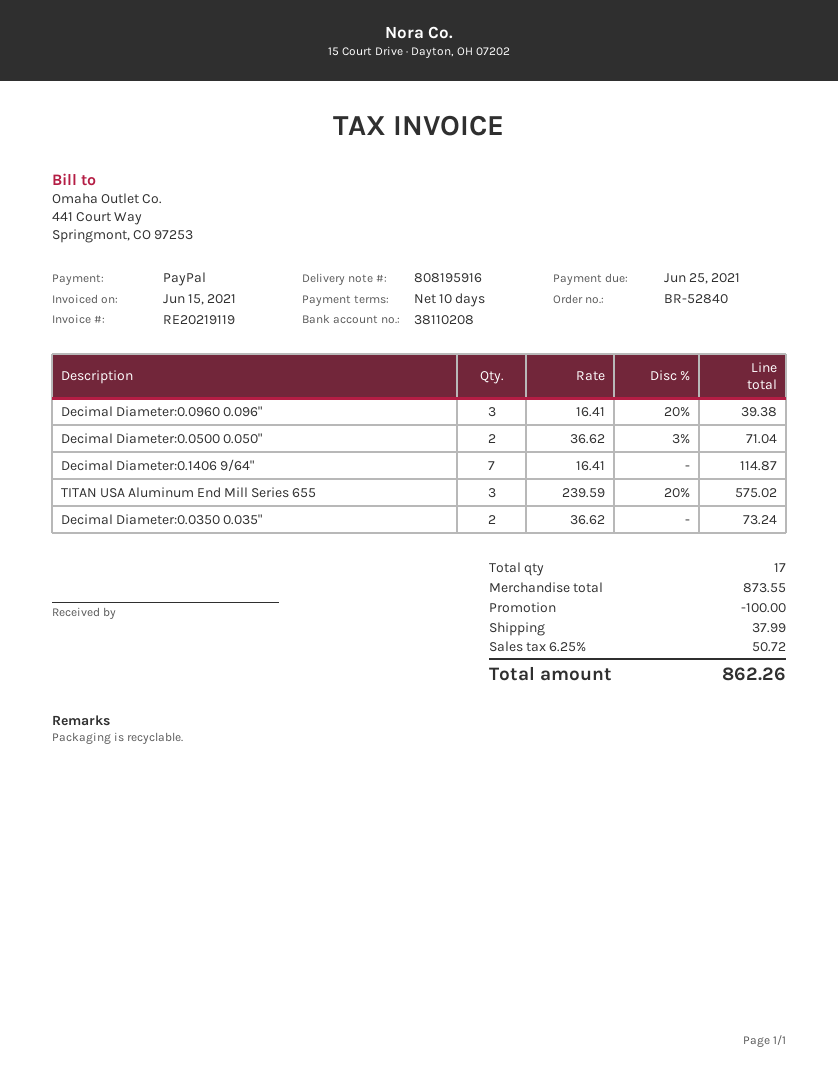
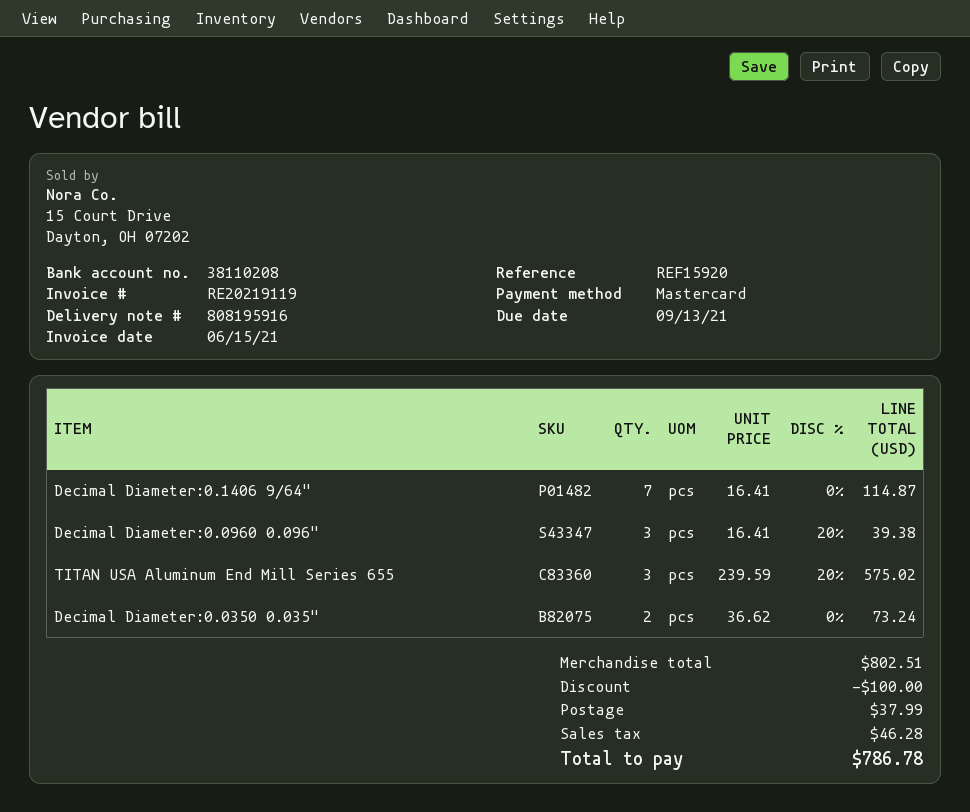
due date: 2021-06-25 -> 2021-09-13
payment method: PayPal -> Mastercard
Decimal Diameter:0.0500 0.050": 2 x 36.62 - 3% = 71.04 -> none
subtotal: 873.55 -> 802.51
tax: 50.72 -> 46.28
total: 862.26 -> 786.78

